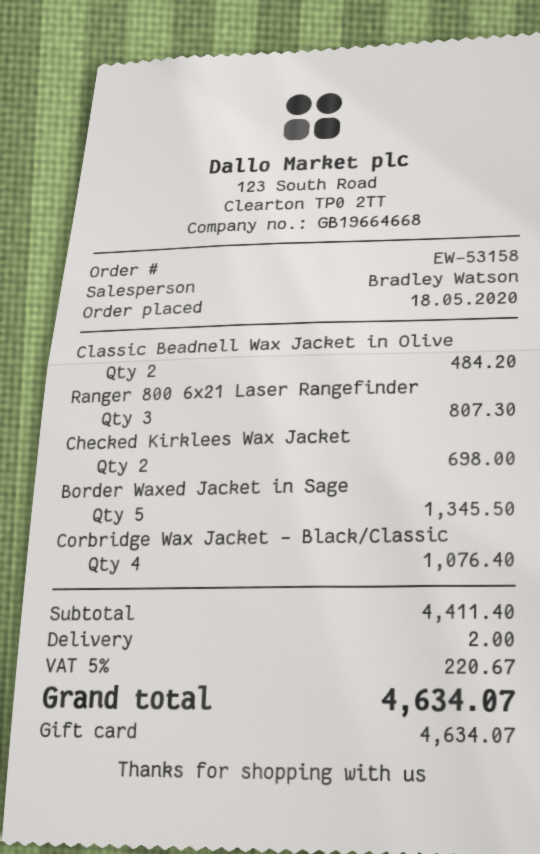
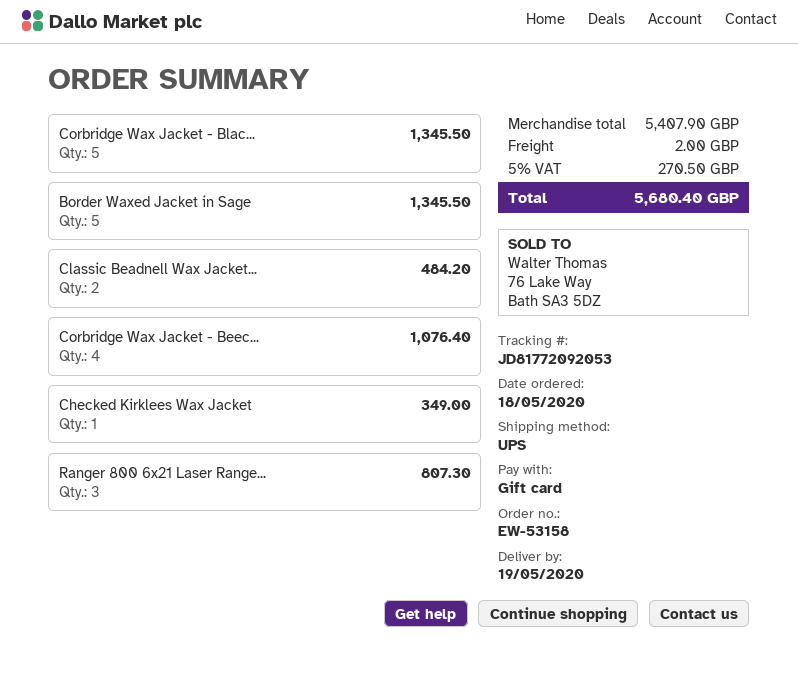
Checked Kirklees Wax Jacket: 2 for 698.00 -> 1 for 349.00
Corbridge Wax Jacket - Black/Classic: 4 for 1076.40 -> 5 for 1345.50
Corbridge Wax Jacket - Beec...: none -> 4 for 1076.40
subtotal: 4411.40 -> 5407.90
tax: 5% = 220.67 -> 5% = 270.50
total: 4634.07 -> 5680.40

